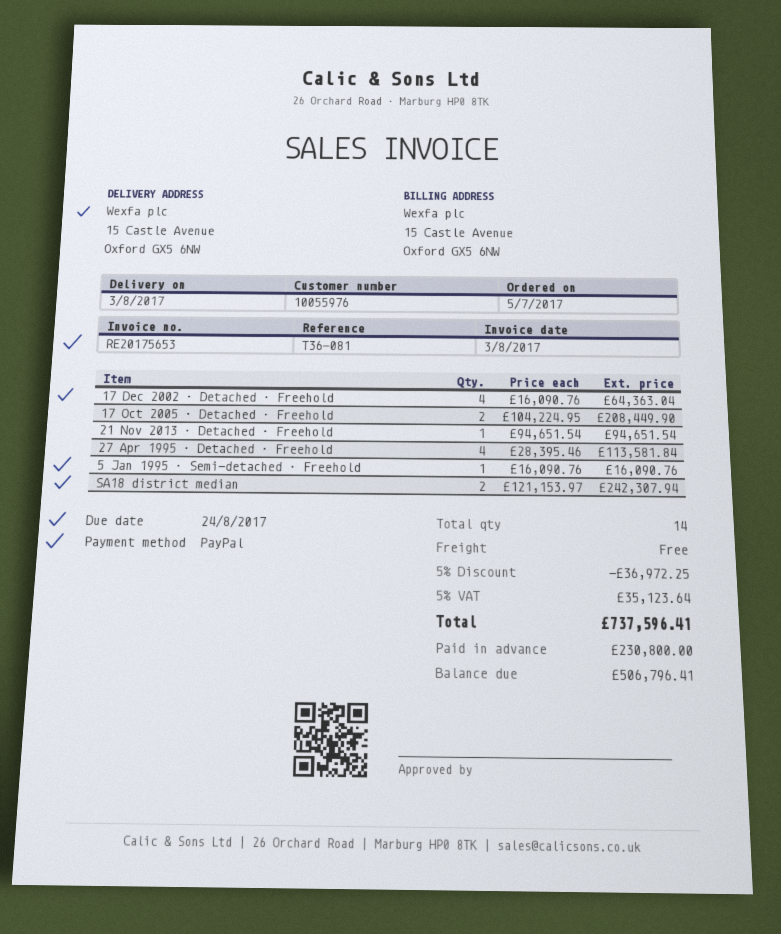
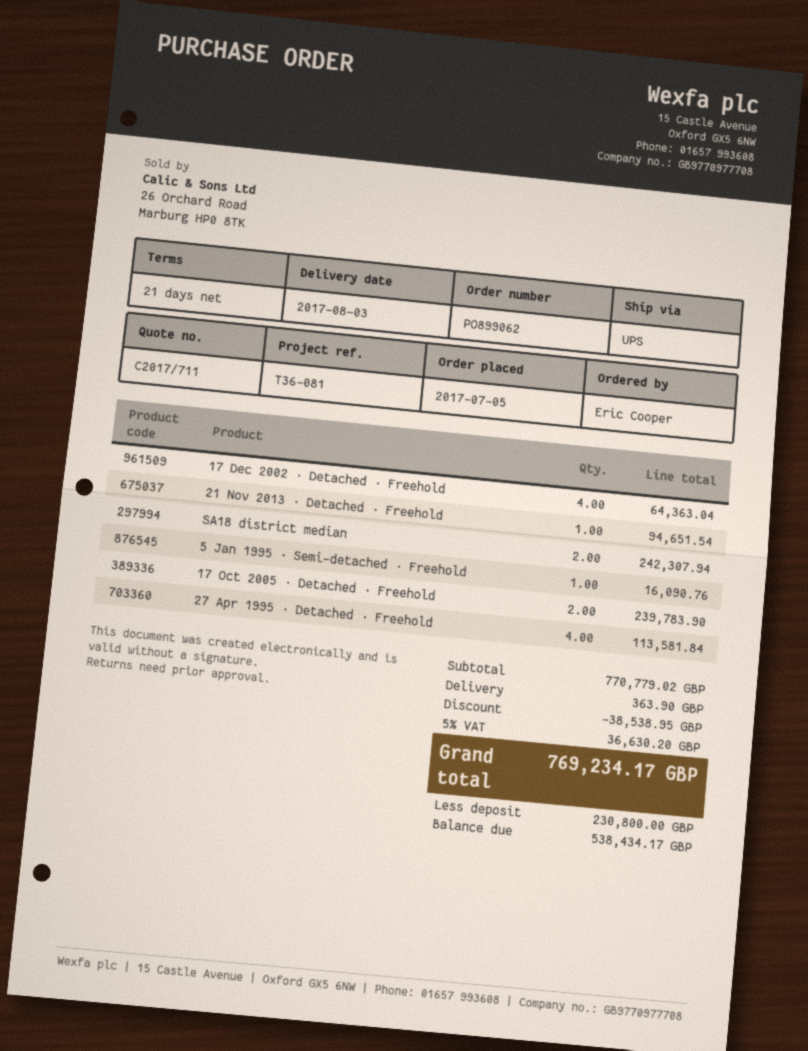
17 Oct 2005 · Detached · Freehold: 2 for 208449.90 -> 2 for 239783.90
discount: 36972.25 -> 38538.95
shipping: 0.00 -> 363.90
tax: 5% = 35123.64 -> 5% = 36630.20
total: 737596.41 -> 769234.17
balance: 506796.41 -> 538434.17

